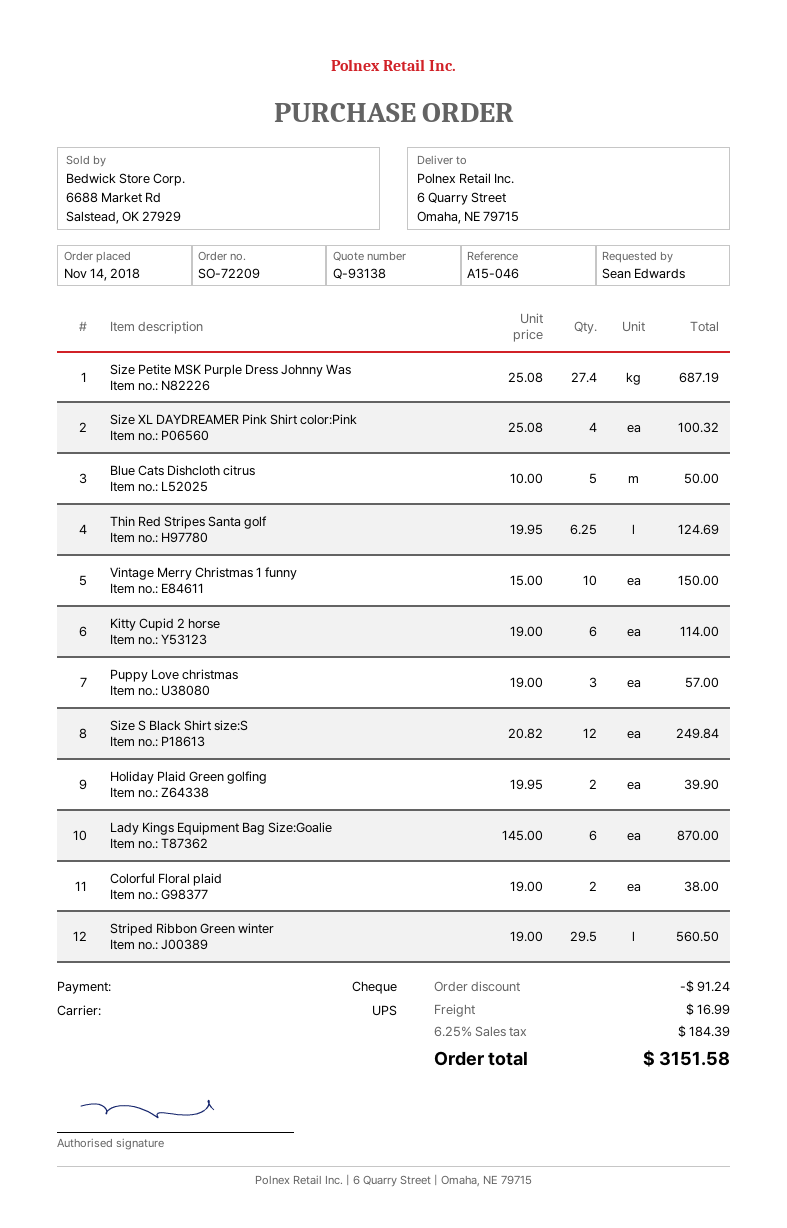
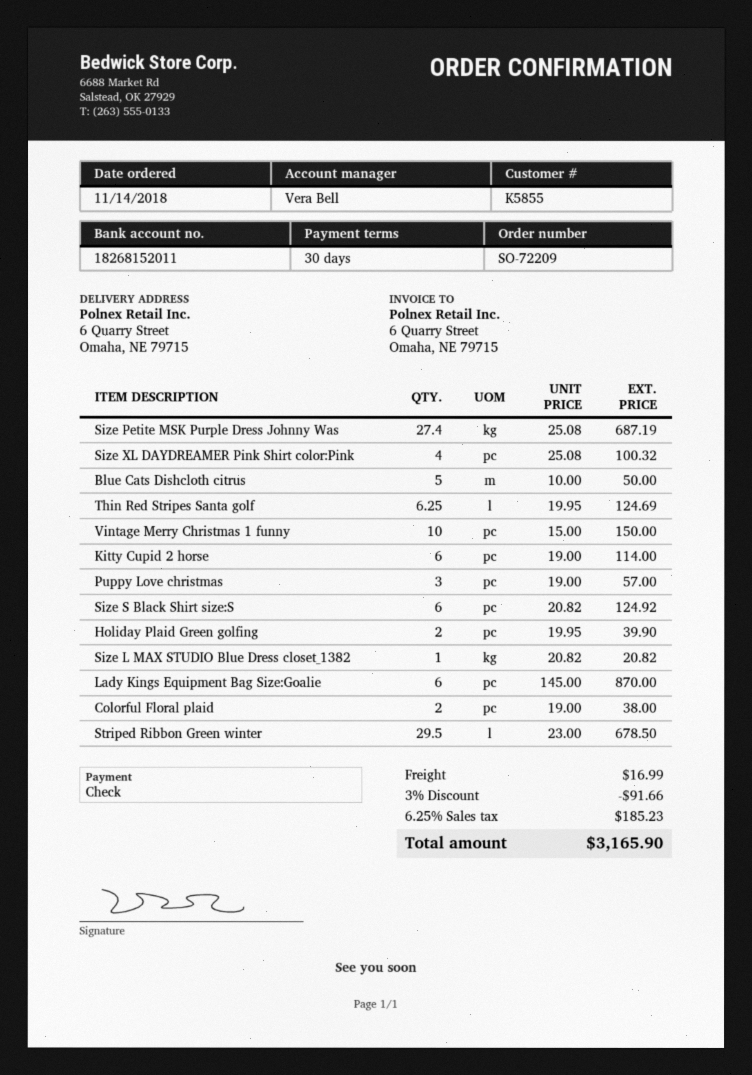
Size S Black Shirt size:S: 12 x 20.82 = 249.84 -> 6 x 20.82 = 124.92
Striped Ribbon Green winter: 29.5 x 19.00 = 560.50 -> 29.5 x 23.00 = 678.50
Size L MAX STUDIO Blue Dress closet_1382: none -> 1 x 20.82 = 20.82
discount: 91.24 -> 91.66
tax: 6.25% = 184.39 -> 6.25% = 185.23
total: 3151.58 -> 3165.90

